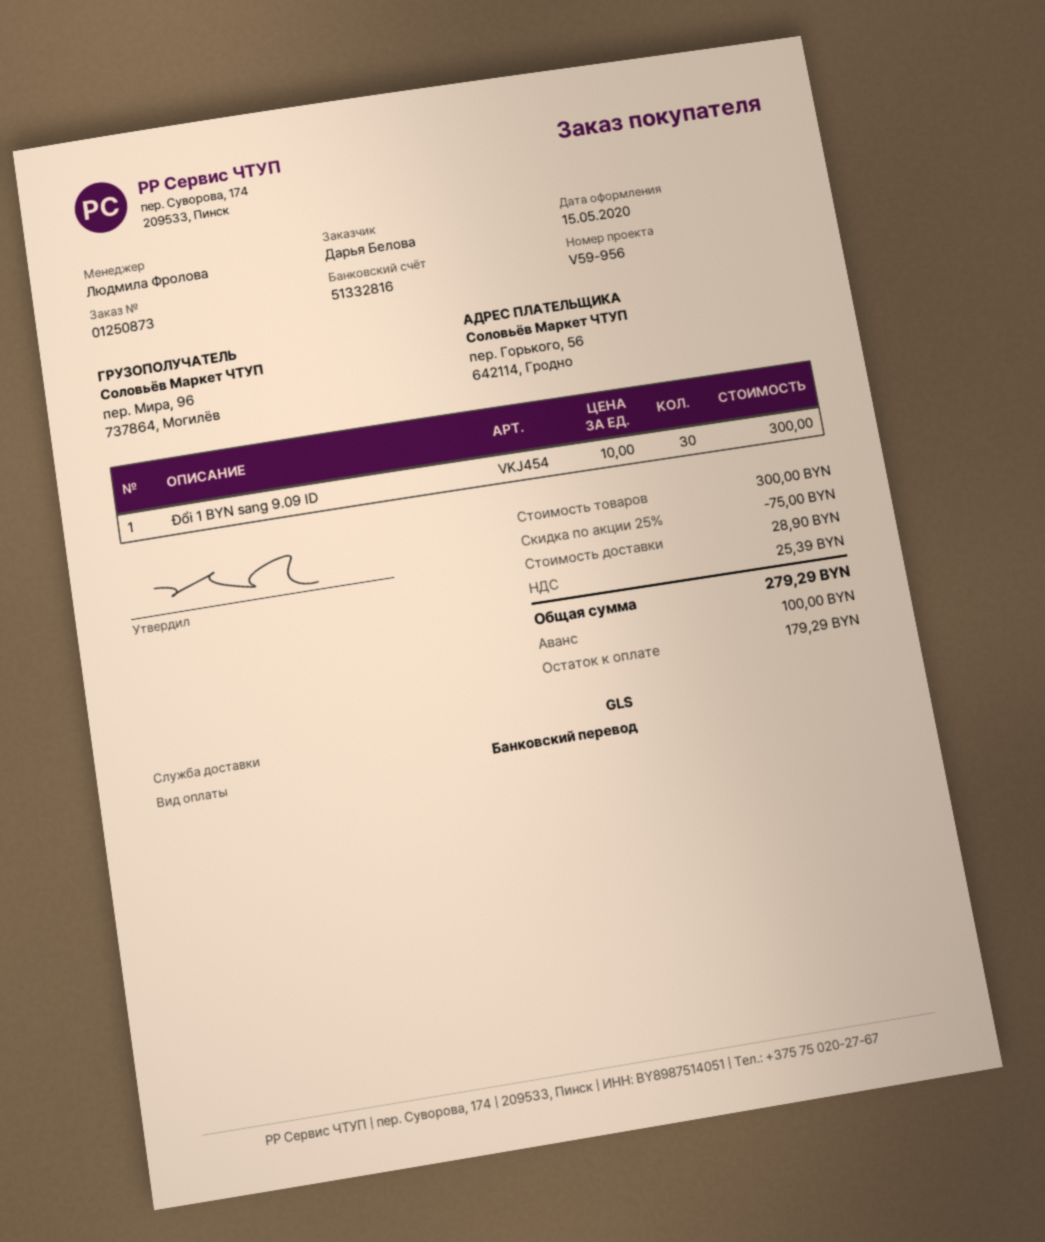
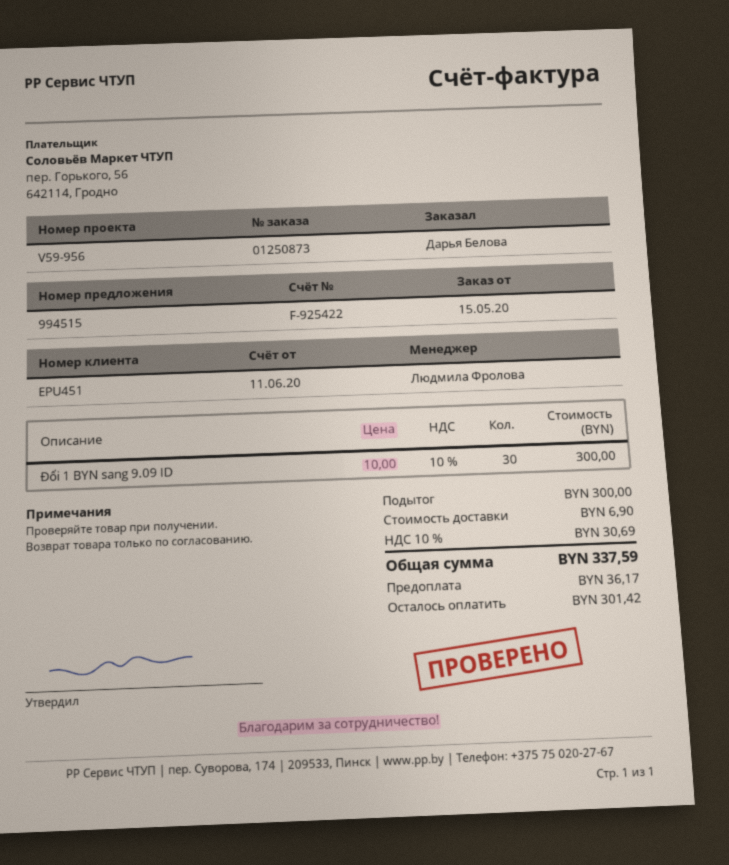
discount: 25% = 75.00 -> none
shipping: 28.90 -> 6.90
tax: 25.39 -> 30.69
total: 279.29 -> 337.59
deposit: 100.00 -> 36.17
balance: 179.29 -> 301.42

